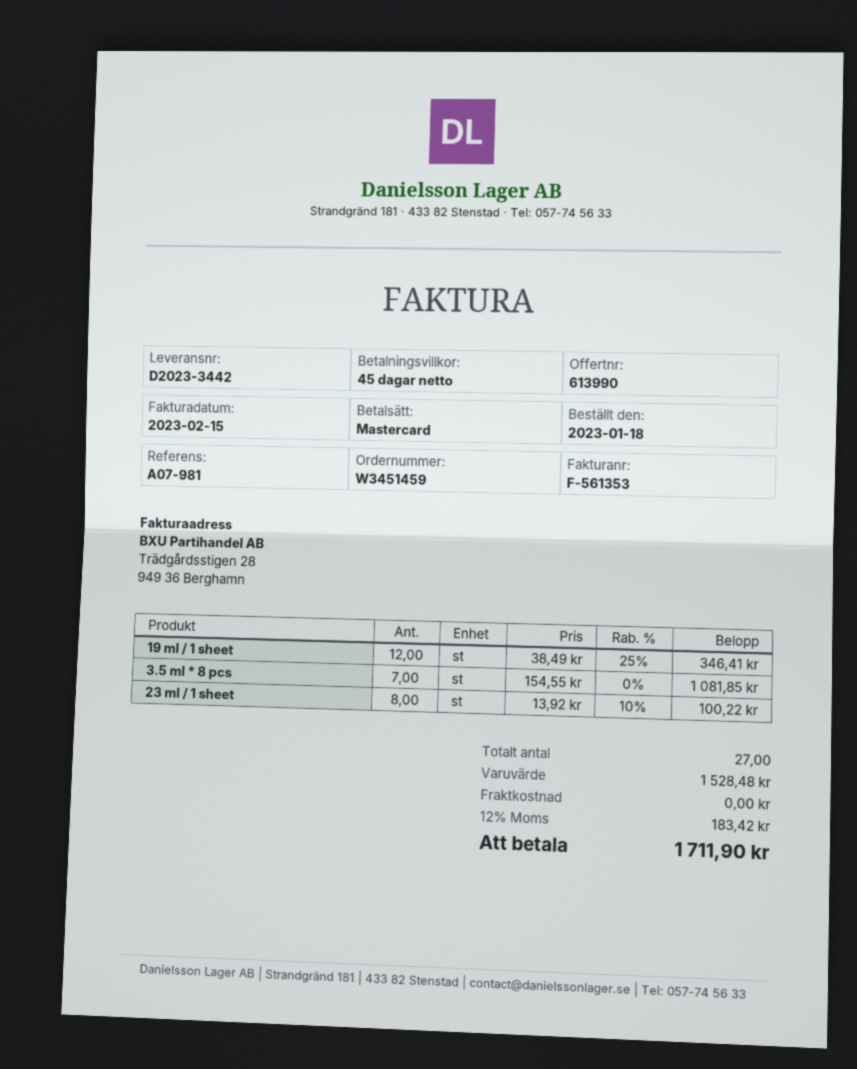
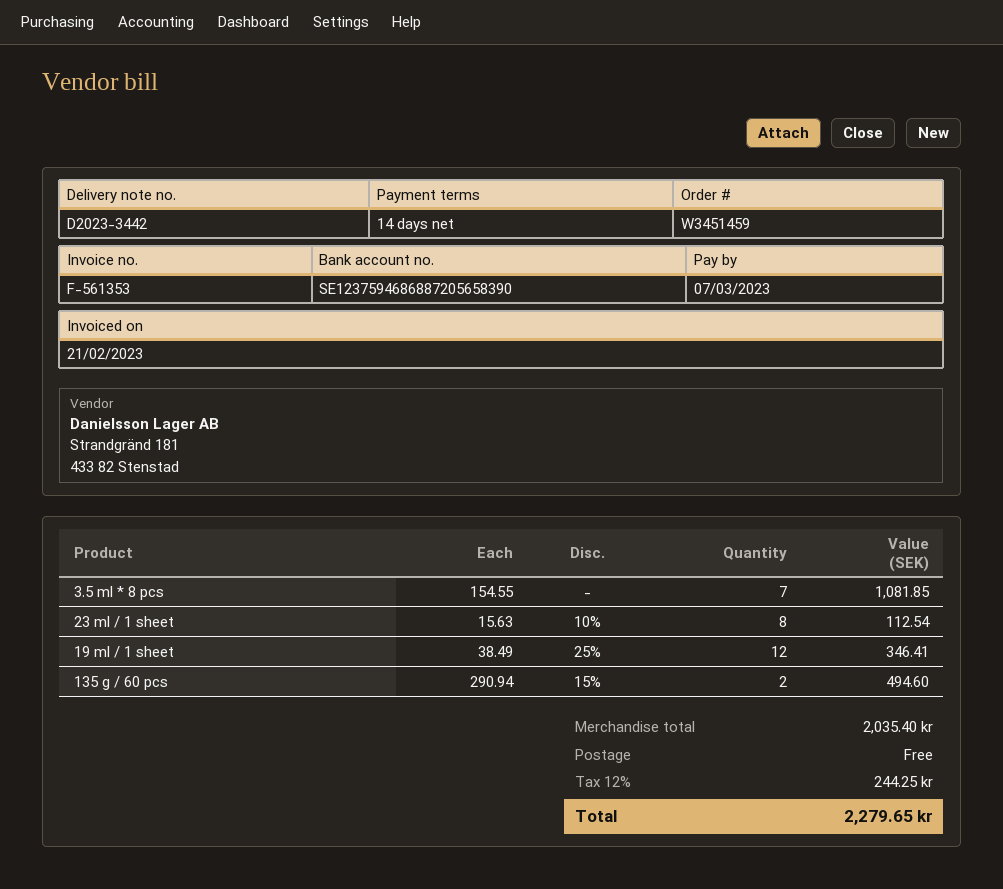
invoice date: 2023-02-15 -> 2023-02-21
payment terms: 45 days -> 14 days
23 ml / 1 sheet: 8 x 13.92 - 10% = 100.22 -> 8 x 15.63 - 10% = 112.54
135 g / 60 pcs: none -> 2 x 290.94 - 15% = 494.60
subtotal: 1528.48 -> 2035.40
tax: 12% = 183.42 -> 12% = 244.25
total: 1711.90 -> 2279.65

